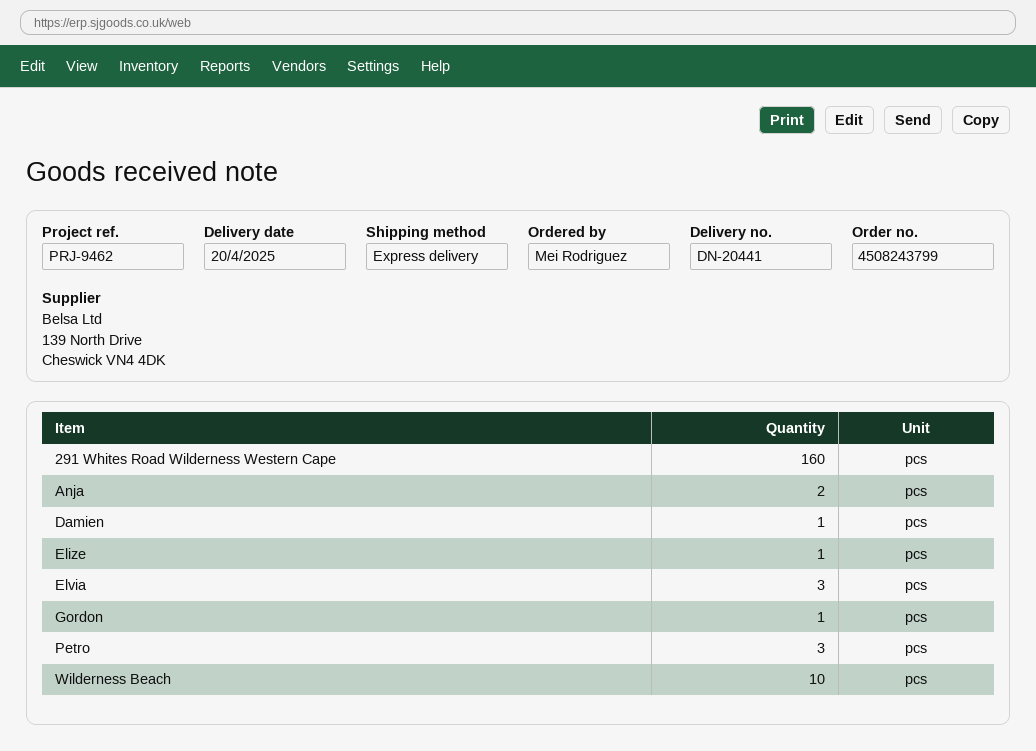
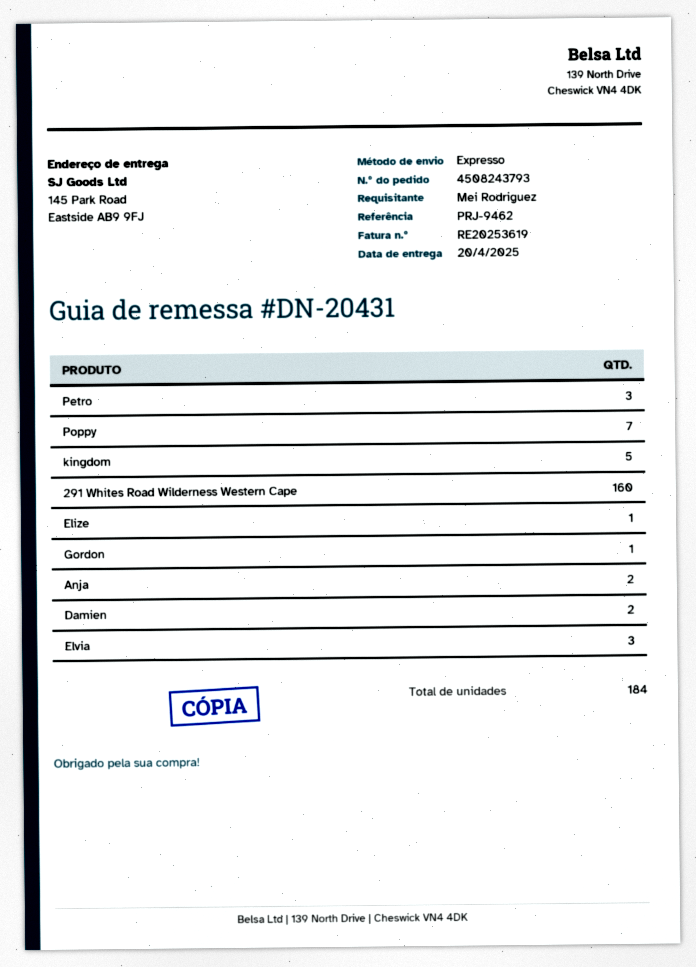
order number: 4508243799 -> 4508243793
delivery note number: DN-20441 -> DN-20431
Damien: 1 -> 2
Wilderness Beach: 10 -> none
Poppy: none -> 7
kingdom: none -> 5

